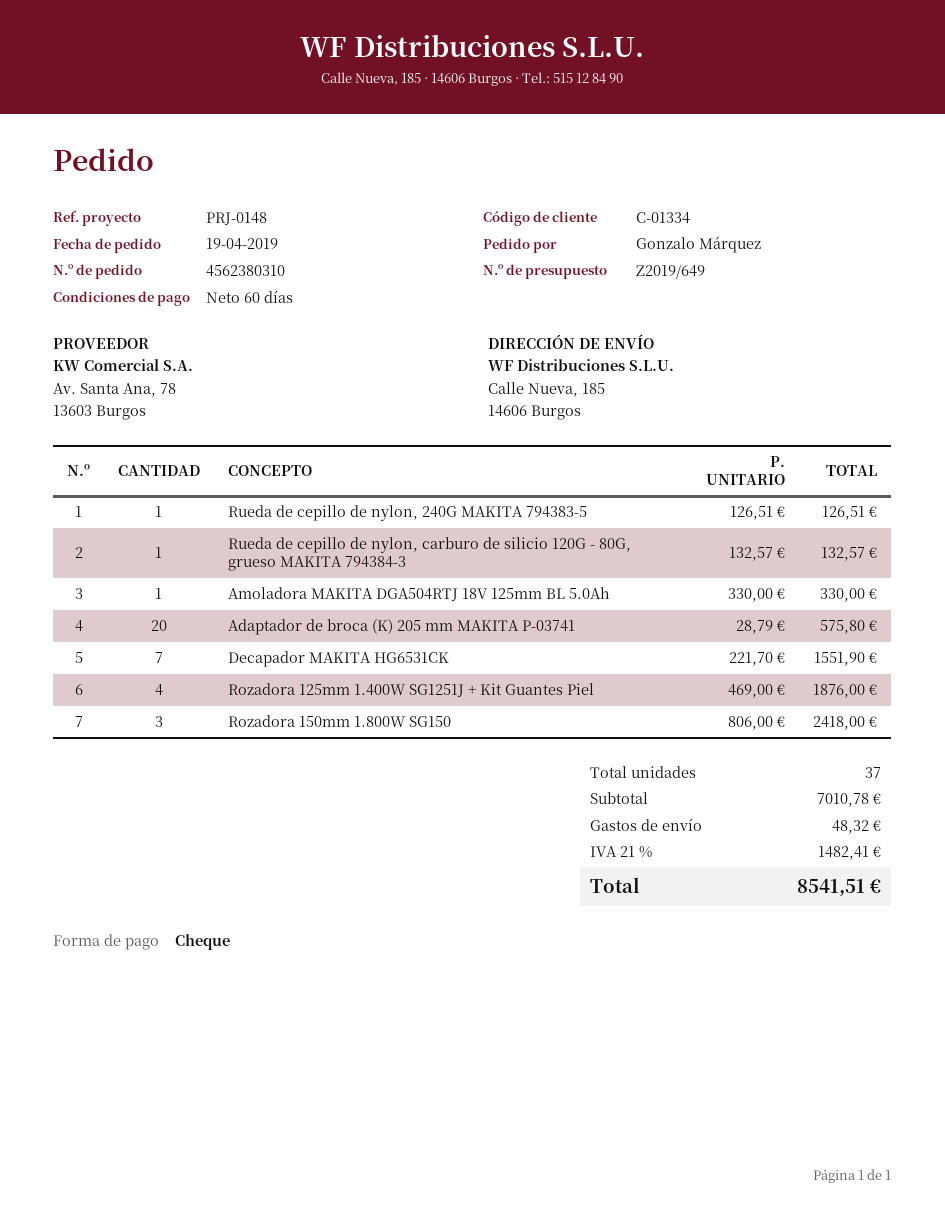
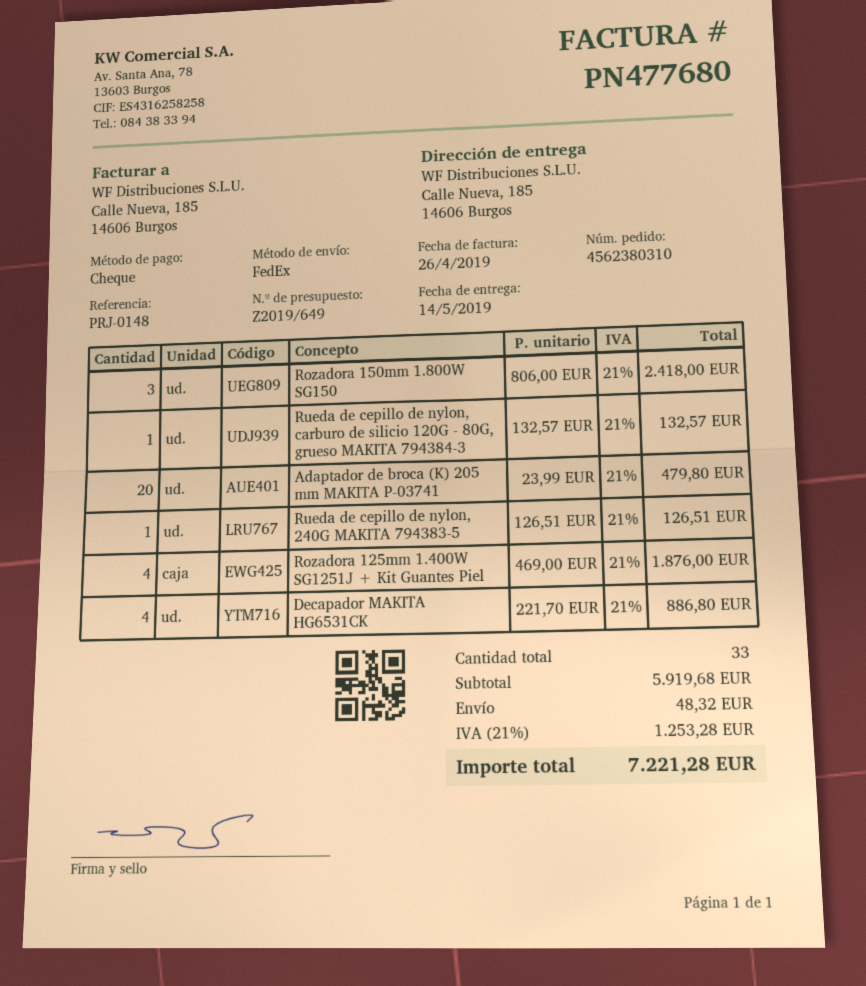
Amoladora MAKITA DGA504RTJ 18V 125mm BL 5.0Ah: 1 x 330.00 = 330.00 -> none
Adaptador de broca (K) 205 mm MAKITA P-03741: 20 x 28.79 = 575.80 -> 20 x 23.99 = 479.80
Decapador MAKITA HG6531CK: 7 x 221.70 = 1551.90 -> 4 x 221.70 = 886.80
total quantity: 37 -> 33
subtotal: 7010.78 -> 5919.68
tax: 21% = 1482.41 -> 21% = 1253.28
total: 8541.51 -> 7221.28

